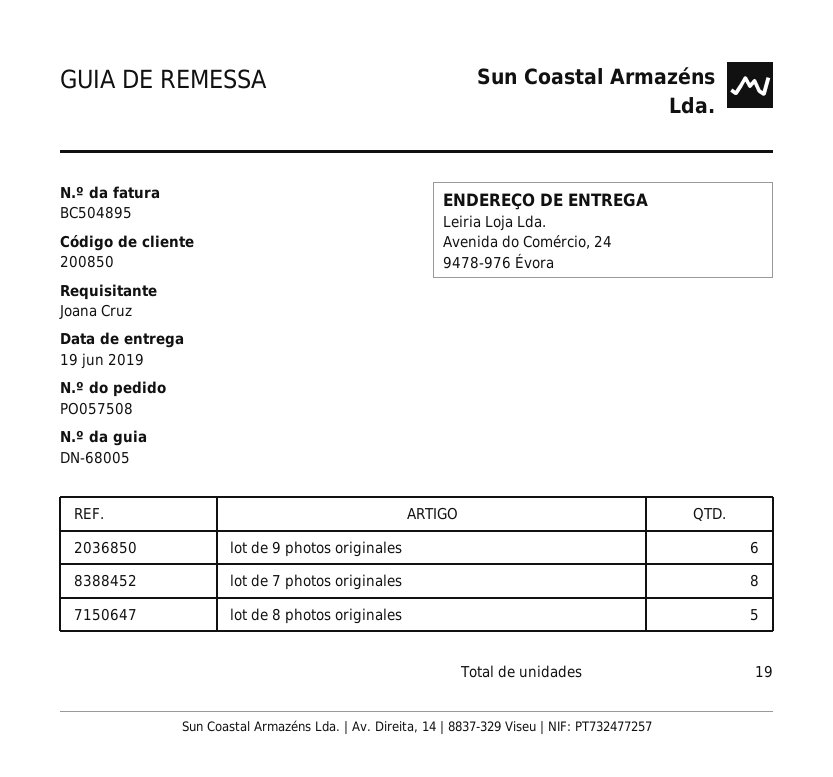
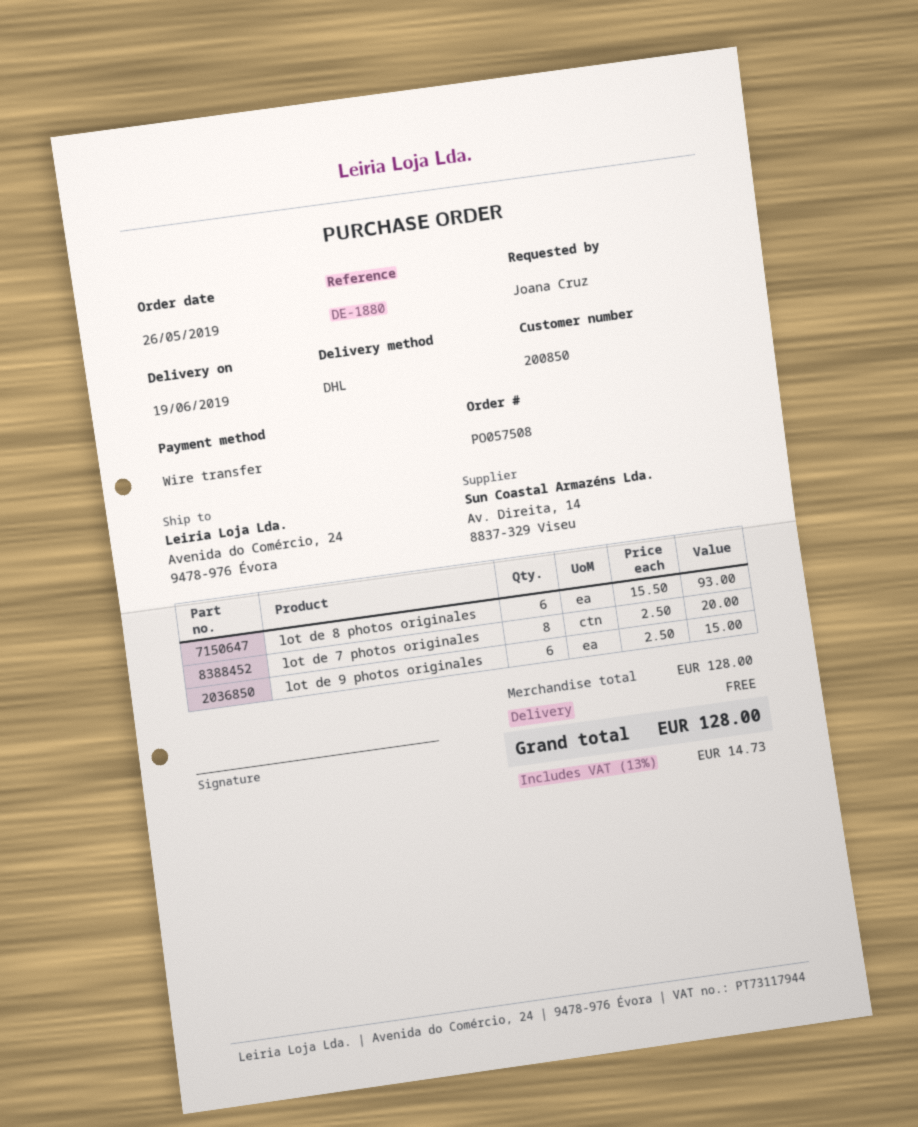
lot de 8 photos originales: 5 -> 6

